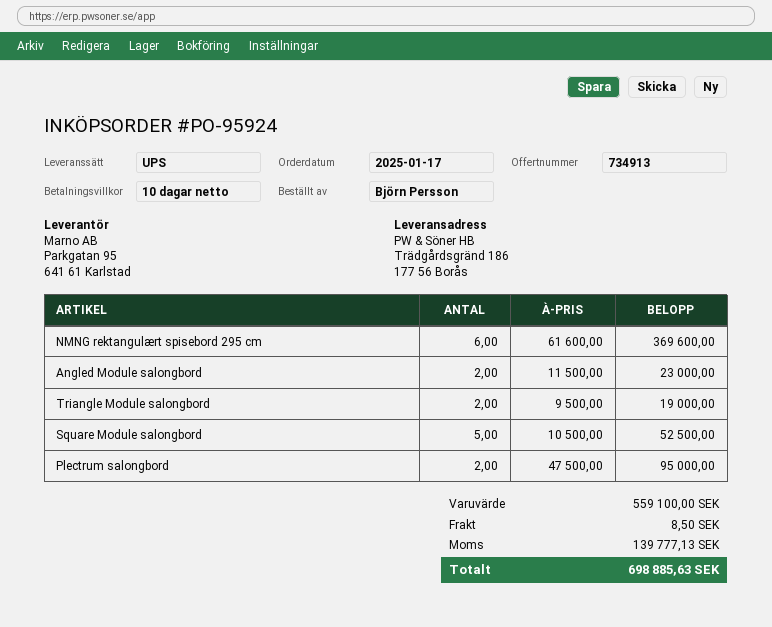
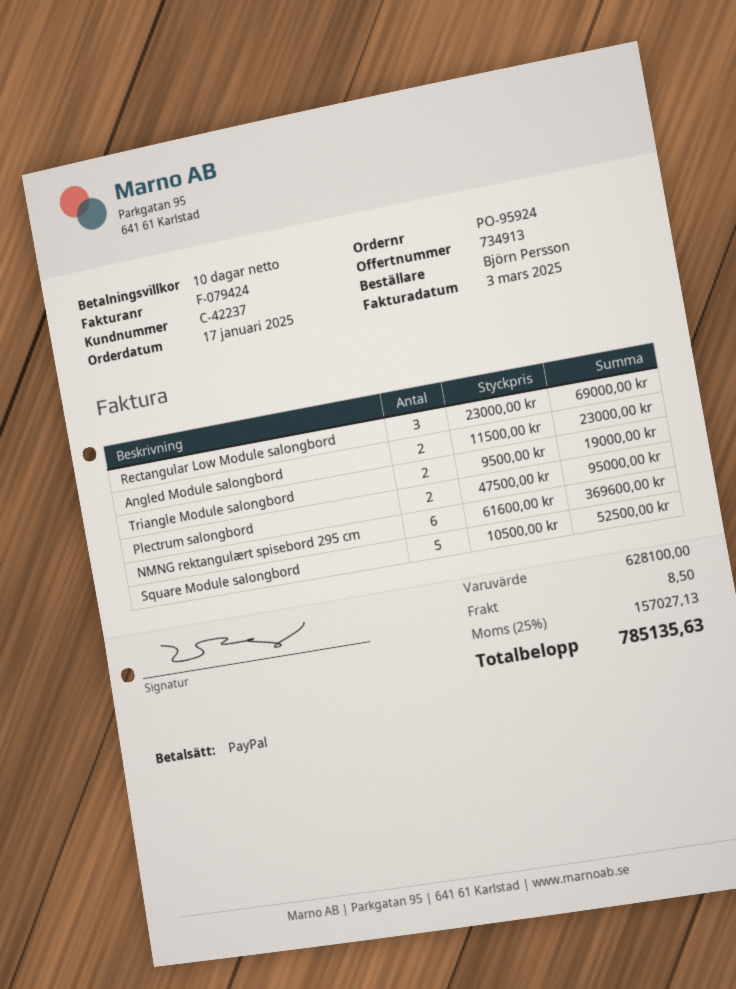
Rectangular Low Module salongbord: none -> 3 x 23000.00 = 69000.00
subtotal: 559100.00 -> 628100.00
tax: 139777.13 -> 157027.13
total: 698885.63 -> 785135.63

